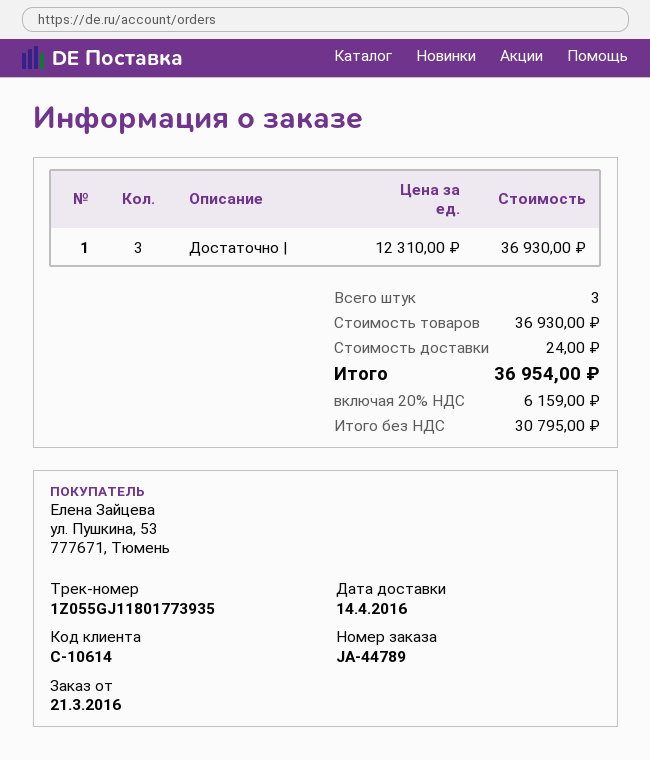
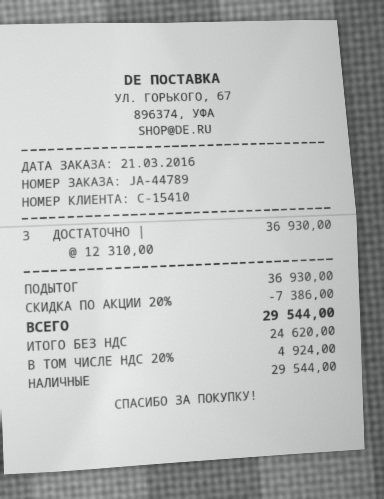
customer number: C-10614 -> C-15410
discount: none -> 20% = 7386.00
shipping: 24.00 -> none
net: 30795.00 -> 24620.00
tax: 20% = 6159.00 -> 20% = 4924.00
total: 36954.00 -> 29544.00

